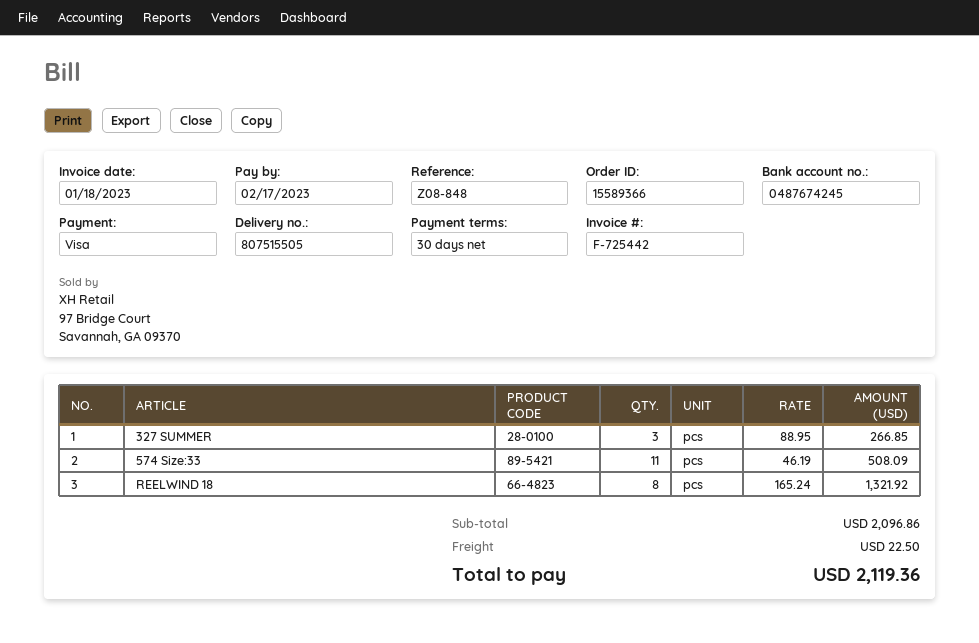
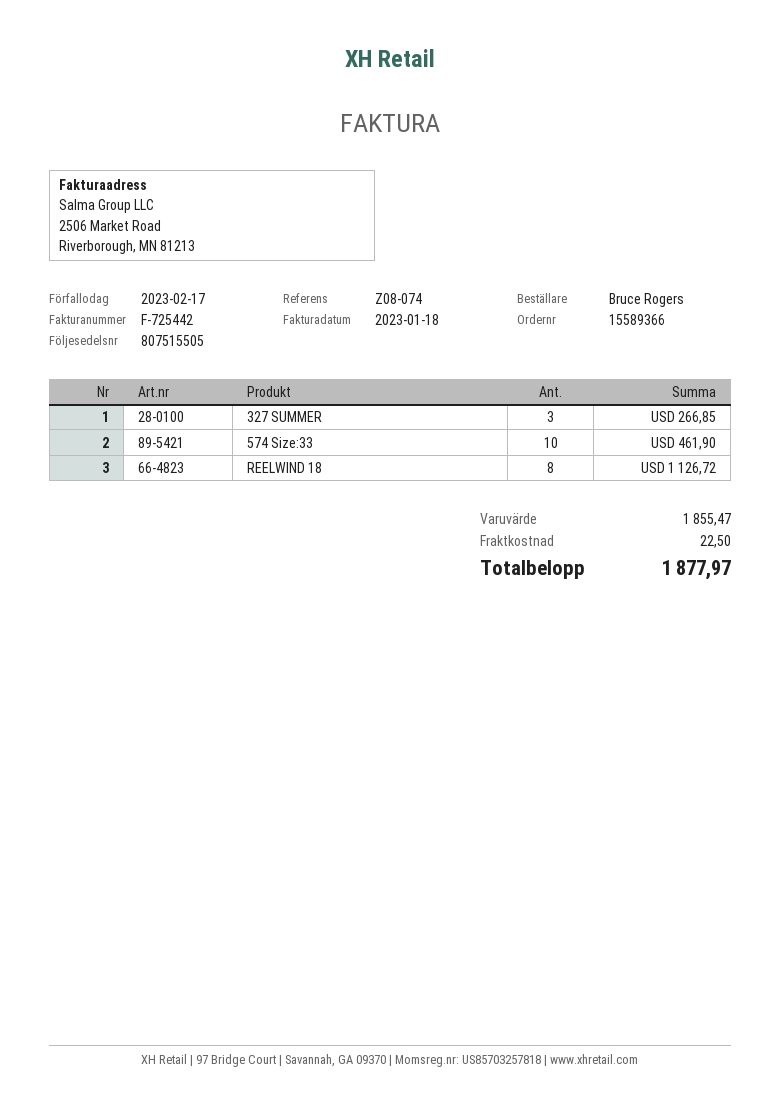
reference: Z08-848 -> Z08-074
574 Size:33: 11 for 508.09 -> 10 for 461.90
REELWIND 18: 8 for 1321.92 -> 8 for 1126.72
subtotal: 2096.86 -> 1855.47
total: 2119.36 -> 1877.97

